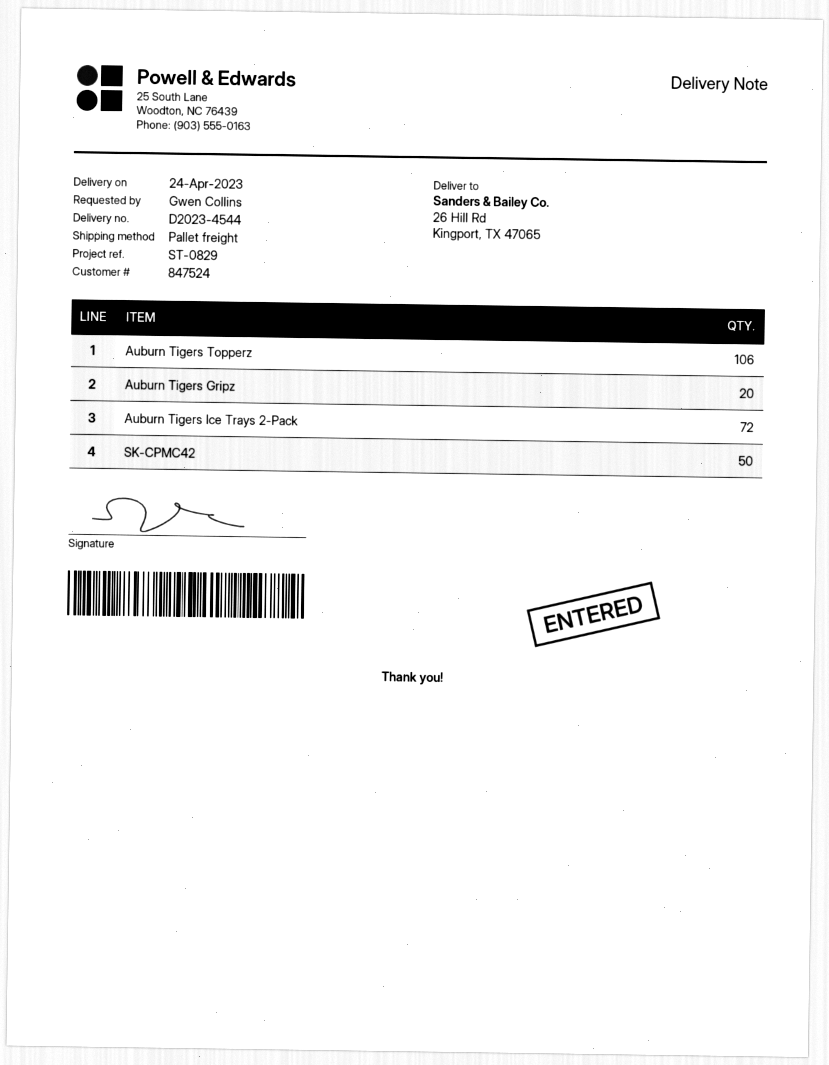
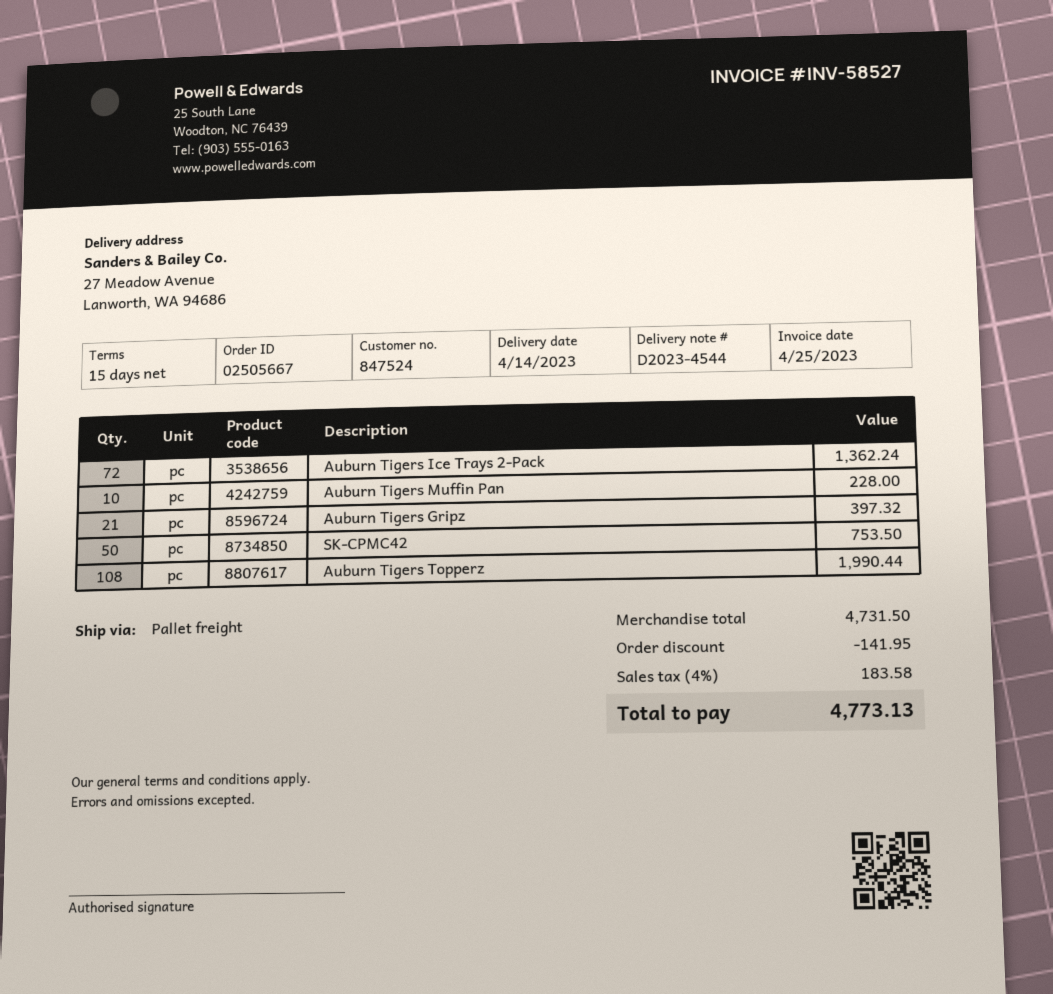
delivery date: 2023-04-24 -> 2023-04-14
ship to: 26 Hill Rd, Kingport, TX 47065 -> 27 Meadow Avenue, Lanworth, WA 94686
Auburn Tigers Topperz: 106 -> 108
Auburn Tigers Gripz: 20 -> 21
Auburn Tigers Muffin Pan: none -> 10

